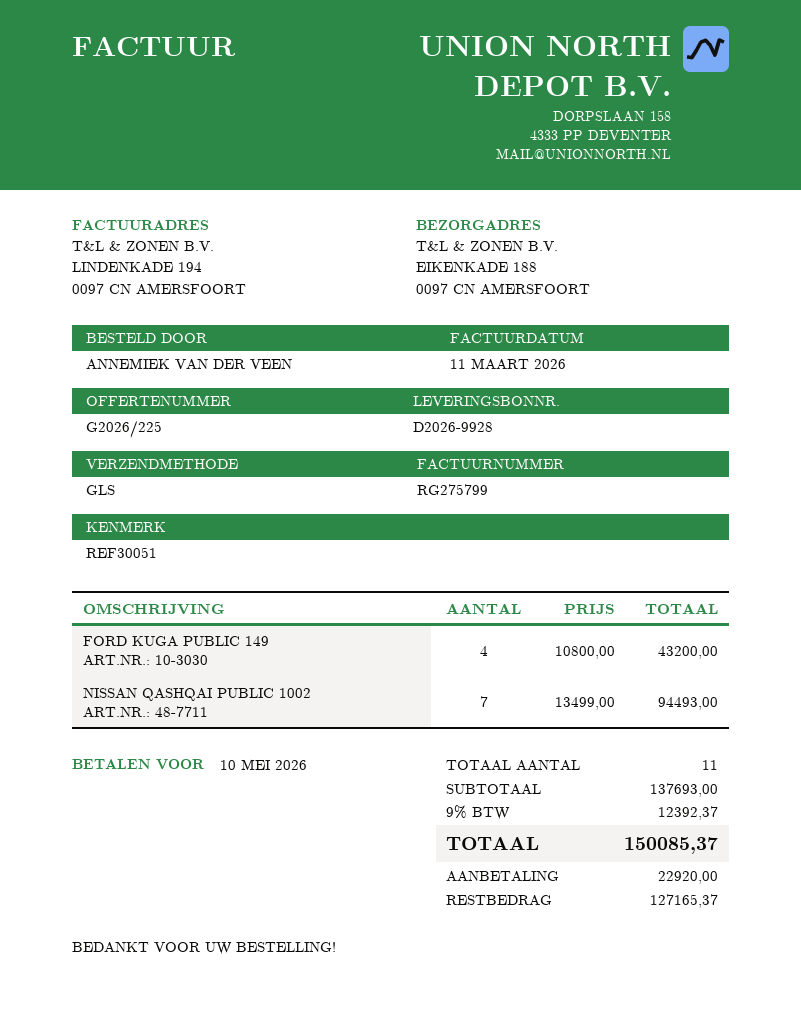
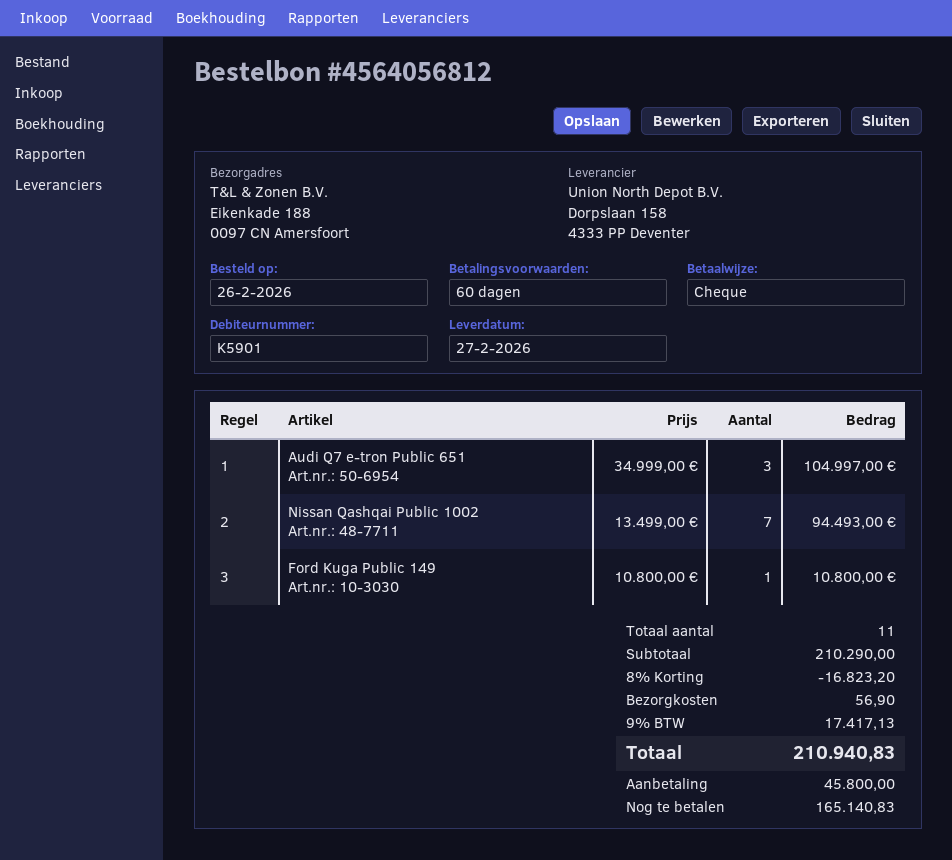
FORD KUGA PUBLIC 149: 4 x 10800.00 = 43200.00 -> 1 x 10800.00 = 10800.00
Audi Q7 e-tron Public 651: none -> 3 x 34999.00 = 104997.00
subtotal: 137693.00 -> 210290.00
discount: none -> 8% = 16823.20
shipping: none -> 56.90
tax: 9% = 12392.37 -> 9% = 17417.13
total: 150085.37 -> 210940.83
deposit: 22920.00 -> 45800.00
balance: 127165.37 -> 165140.83

